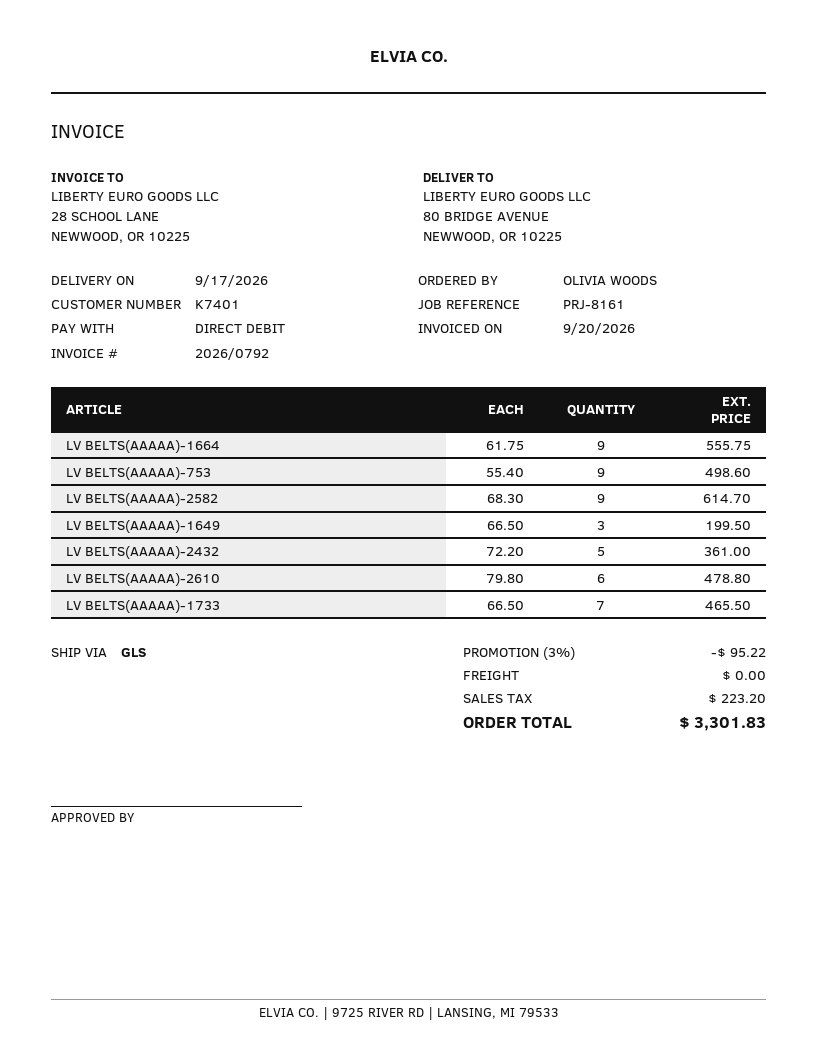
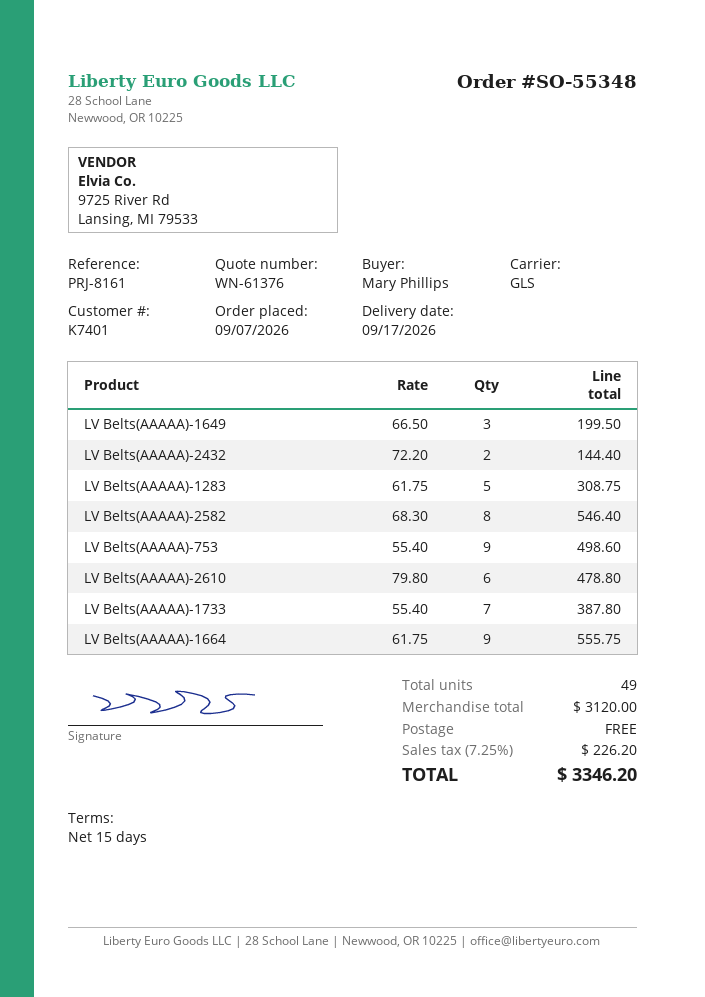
ordered by: OLIVIA WOODS -> Mary Phillips
LV BELTS(AAAAA)-2582: 9 x 68.30 = 614.70 -> 8 x 68.30 = 546.40
LV BELTS(AAAAA)-2432: 5 x 72.20 = 361.00 -> 2 x 72.20 = 144.40
LV BELTS(AAAAA)-1733: 7 x 66.50 = 465.50 -> 7 x 55.40 = 387.80
LV Belts(AAAAA)-1283: none -> 5 x 61.75 = 308.75
discount: 3% = 95.22 -> none
tax: 223.20 -> 226.20
total: 3301.83 -> 3346.20

